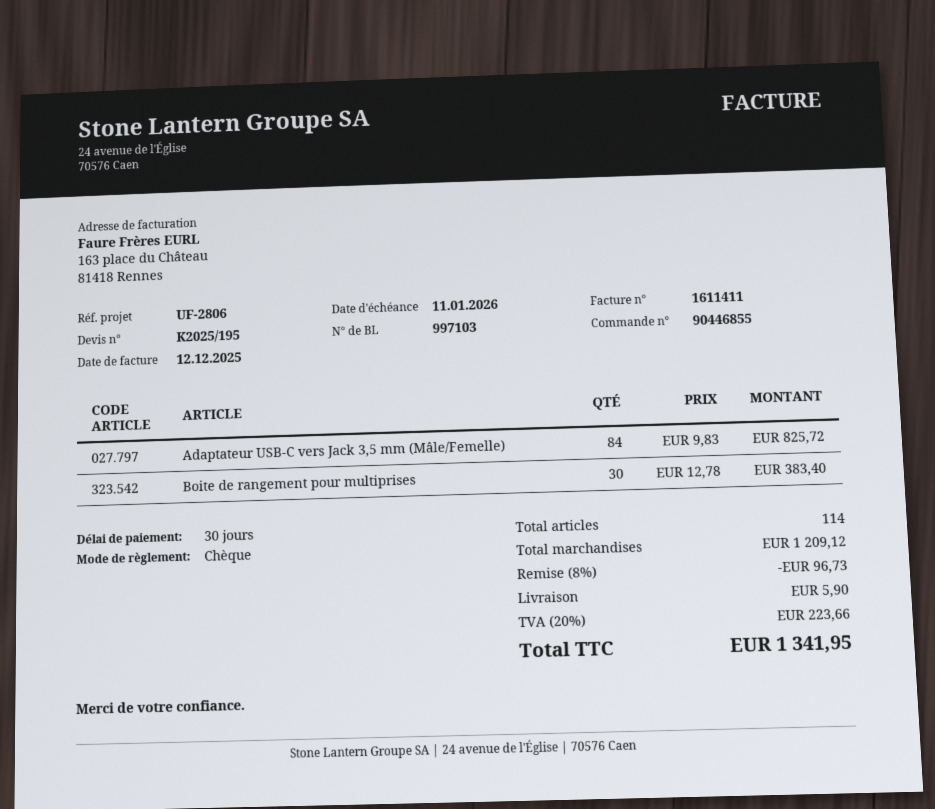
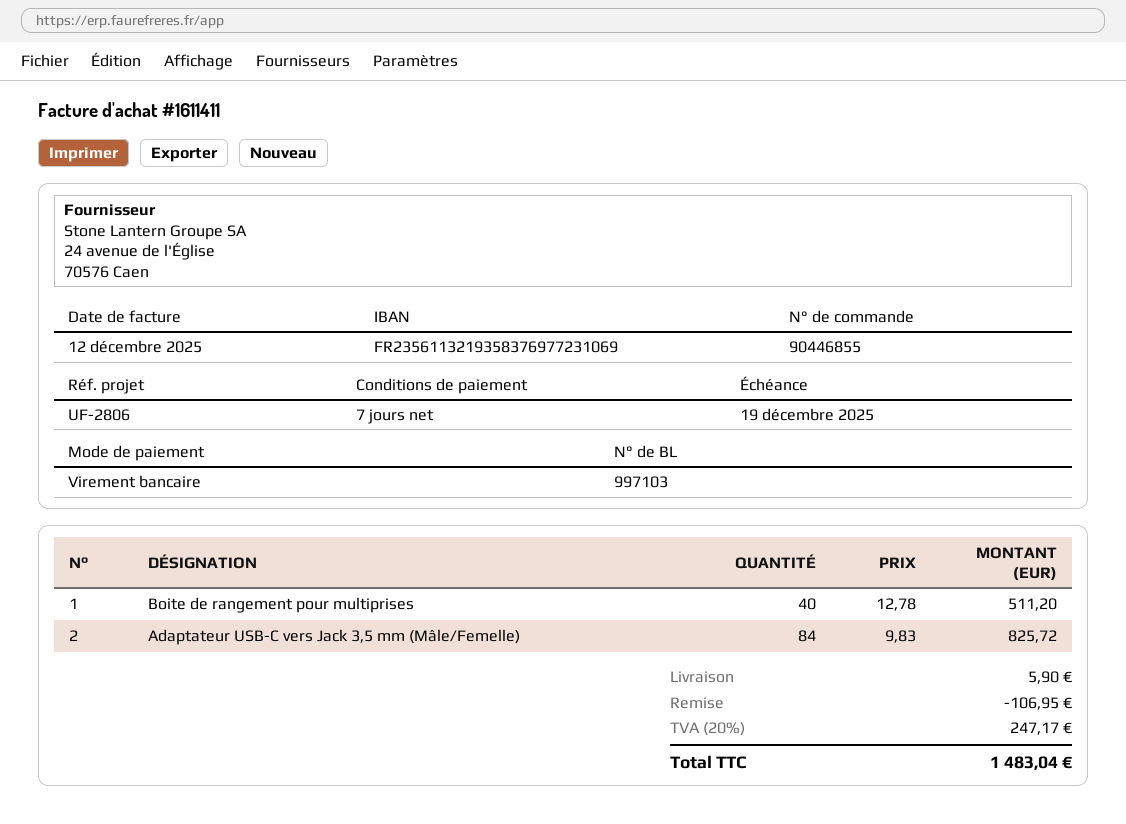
payment terms: 30 days -> 7 days
due date: 2026-01-11 -> 2025-12-19
payment method: cheque -> bank transfer
Boite de rangement pour multiprises: 30 x 12.78 = 383.40 -> 40 x 12.78 = 511.20
discount: 96.73 -> 106.95
tax: 20% = 223.66 -> 20% = 247.17
total: 1341.95 -> 1483.04

